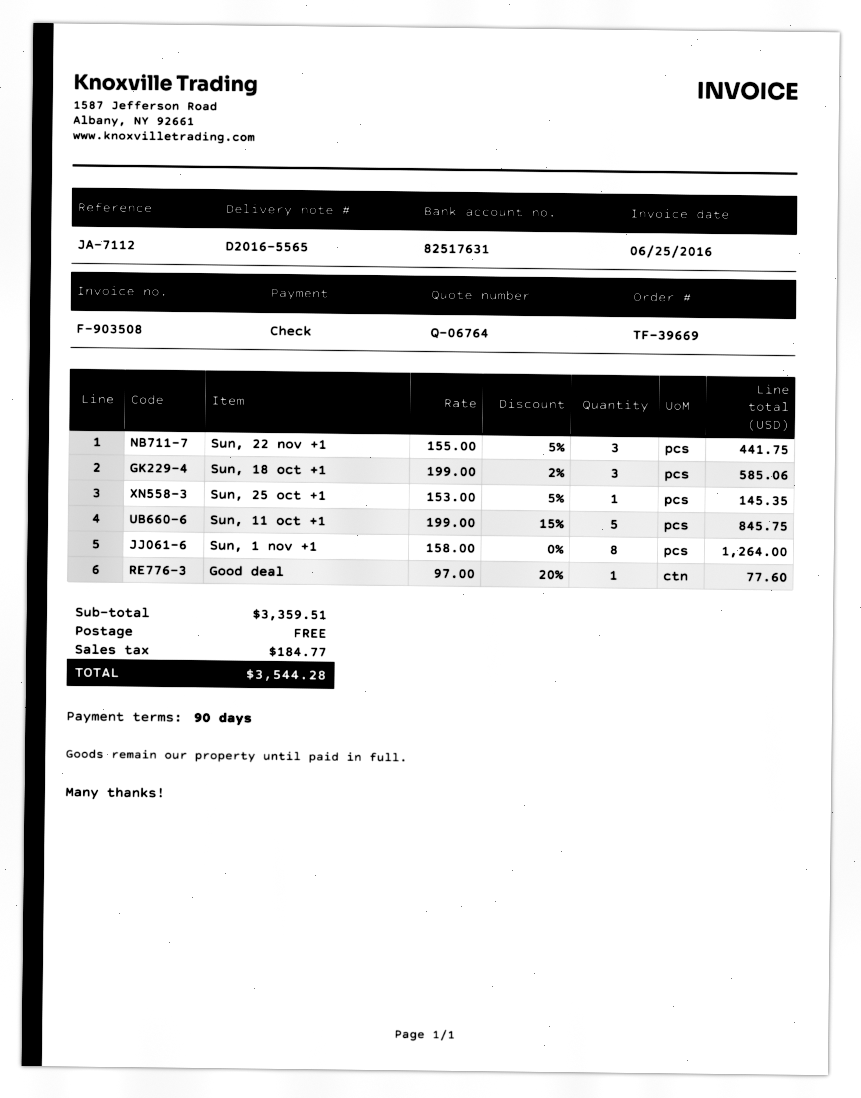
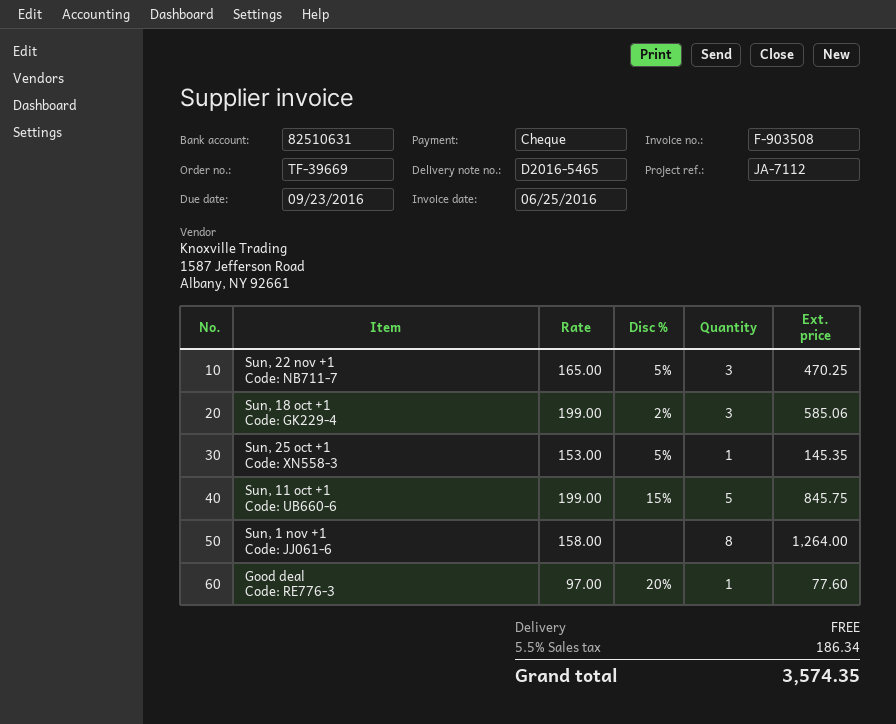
delivery note number: D2016-5565 -> D2016-5465
bank account: 82517631 -> 82510631
Sun, 22 nov +1: 3 x 155.00 - 5% = 441.75 -> 3 x 165.00 - 5% = 470.25
tax: 184.77 -> 186.34
total: 3544.28 -> 3574.35

